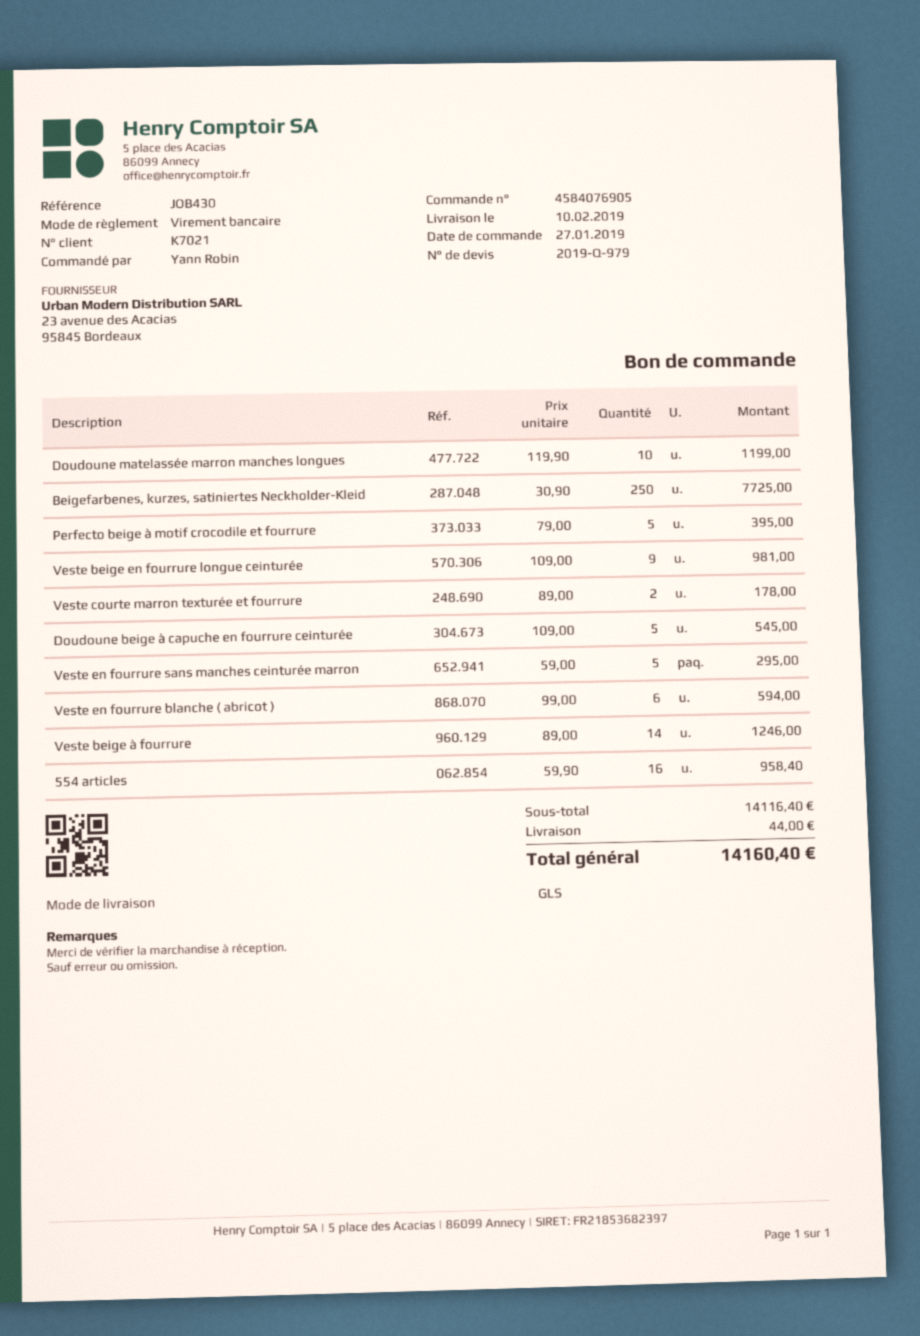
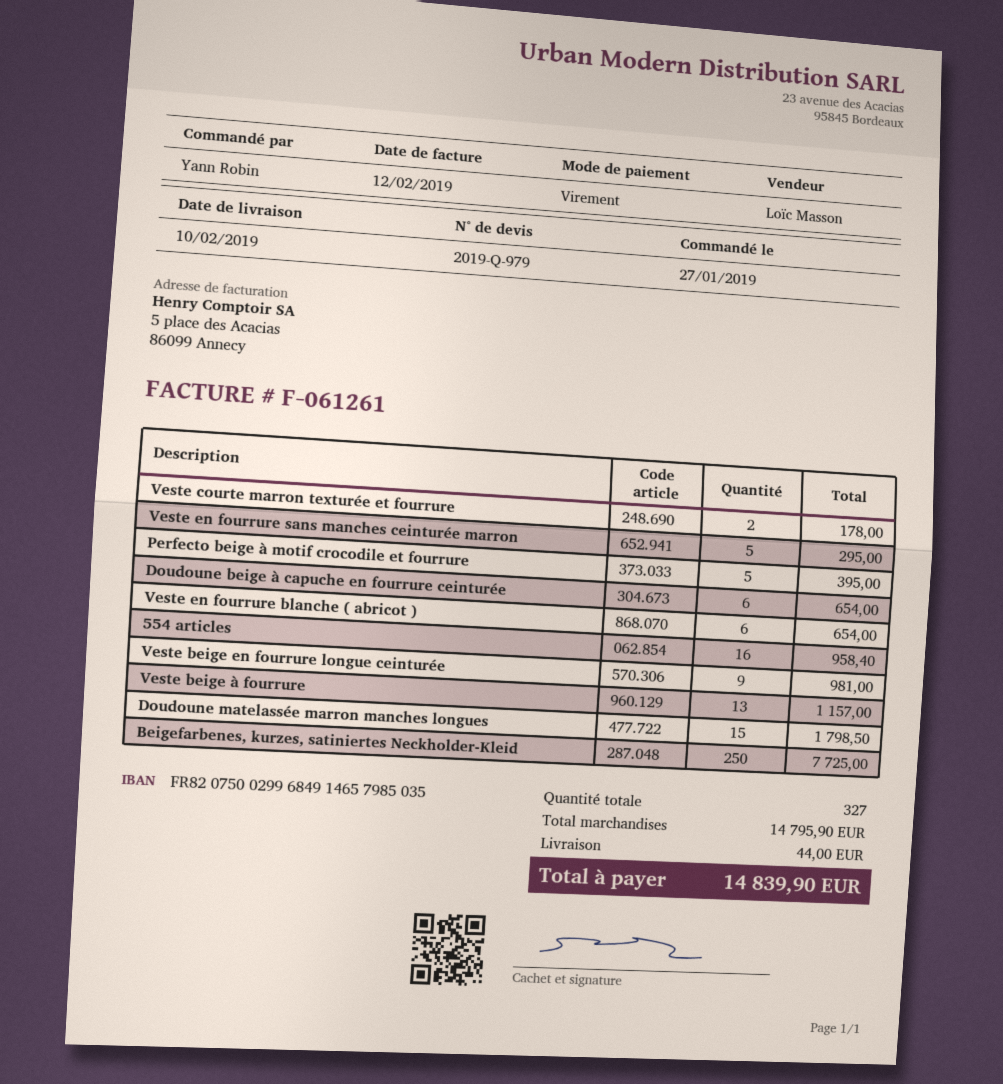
Doudoune matelassée marron manches longues: 10 for 1199.00 -> 15 for 1798.50
Doudoune beige à capuche en fourrure ceinturée: 5 for 545.00 -> 6 for 654.00
Veste en fourrure blanche ( abricot ): 6 for 594.00 -> 6 for 654.00
Veste beige à fourrure: 14 for 1246.00 -> 13 for 1157.00
subtotal: 14116.40 -> 14795.90
total: 14160.40 -> 14839.90

